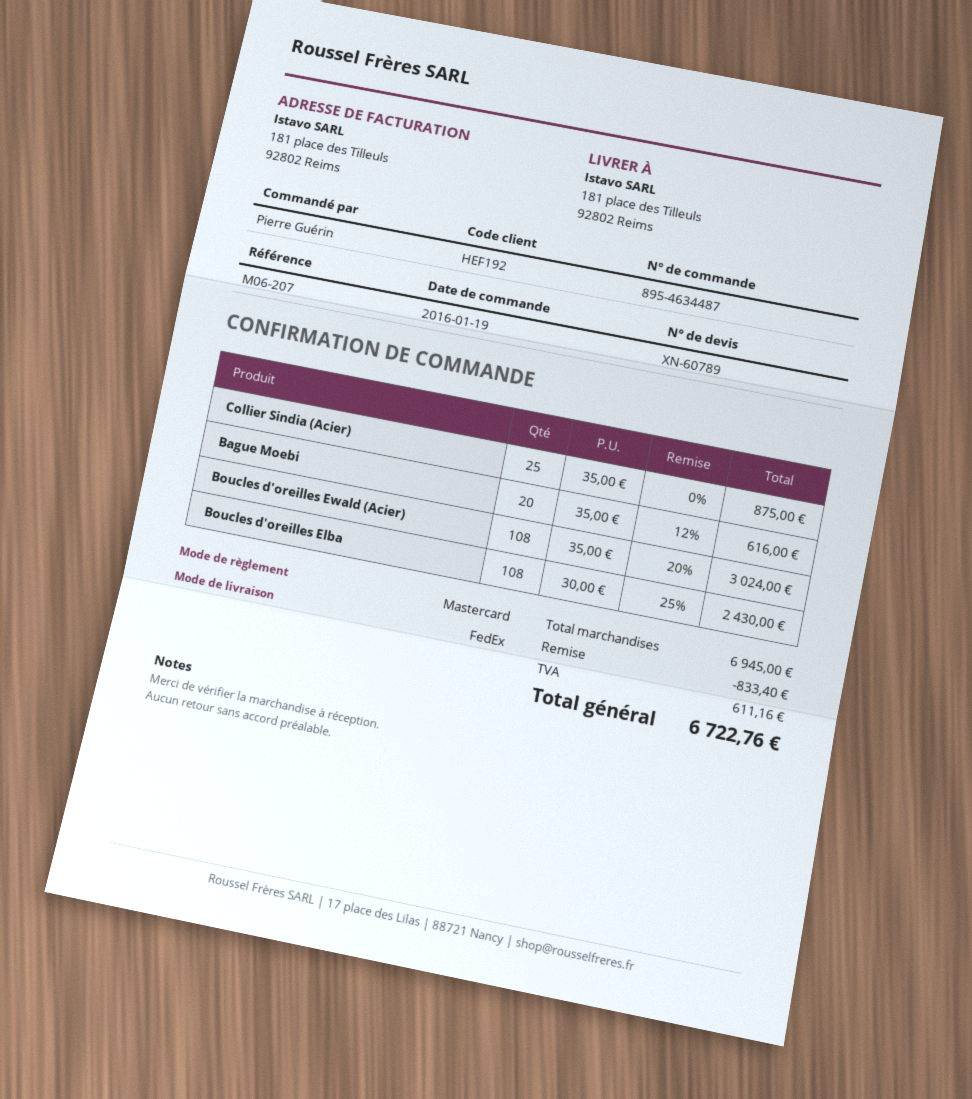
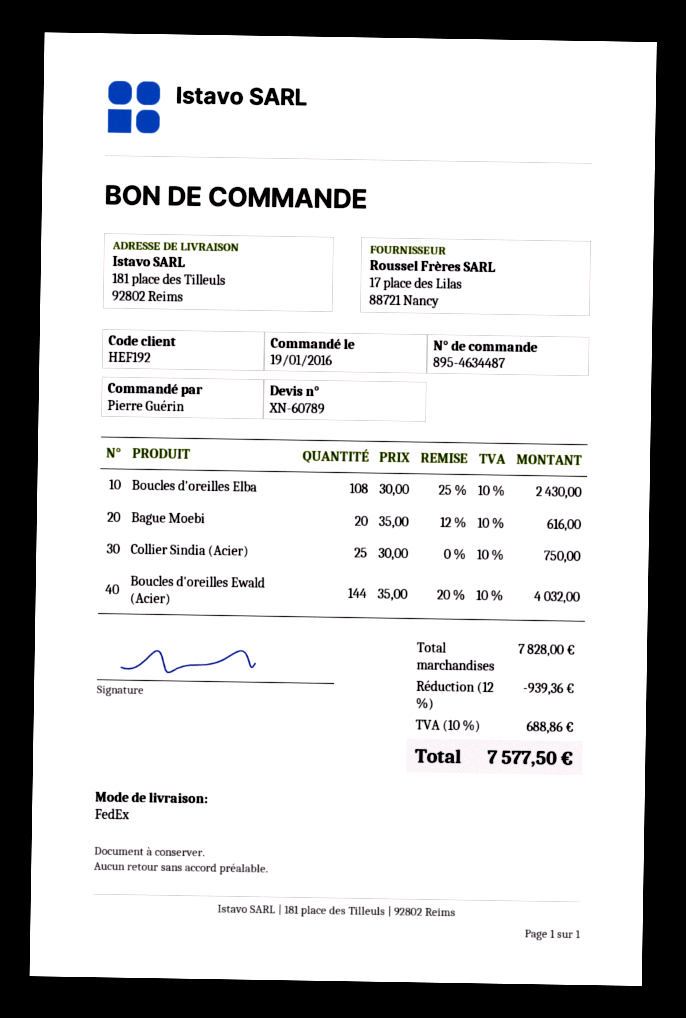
Collier Sindia (Acier): 25 x 35.00 = 875.00 -> 25 x 30.00 = 750.00
Boucles d'oreilles Ewald (Acier): 108 x 35.00 - 20% = 3024.00 -> 144 x 35.00 - 20% = 4032.00
subtotal: 6945.00 -> 7828.00
discount: 833.40 -> 939.36
tax: 611.16 -> 688.86
total: 6722.76 -> 7577.50

